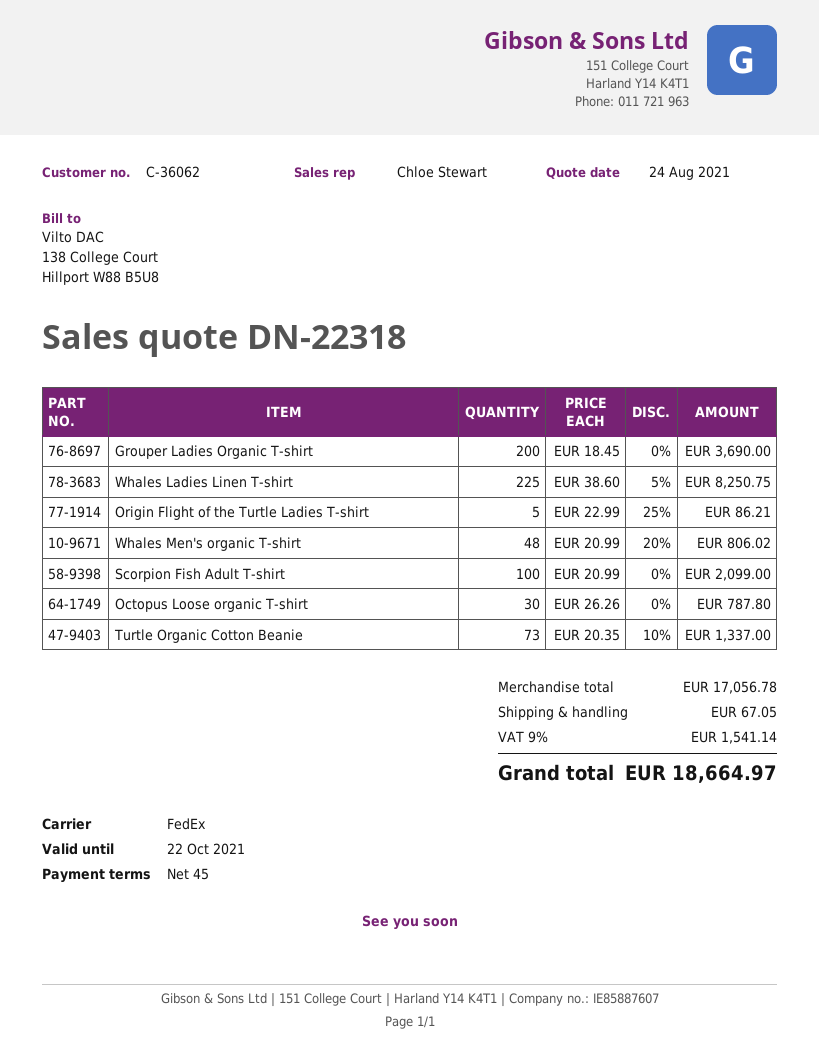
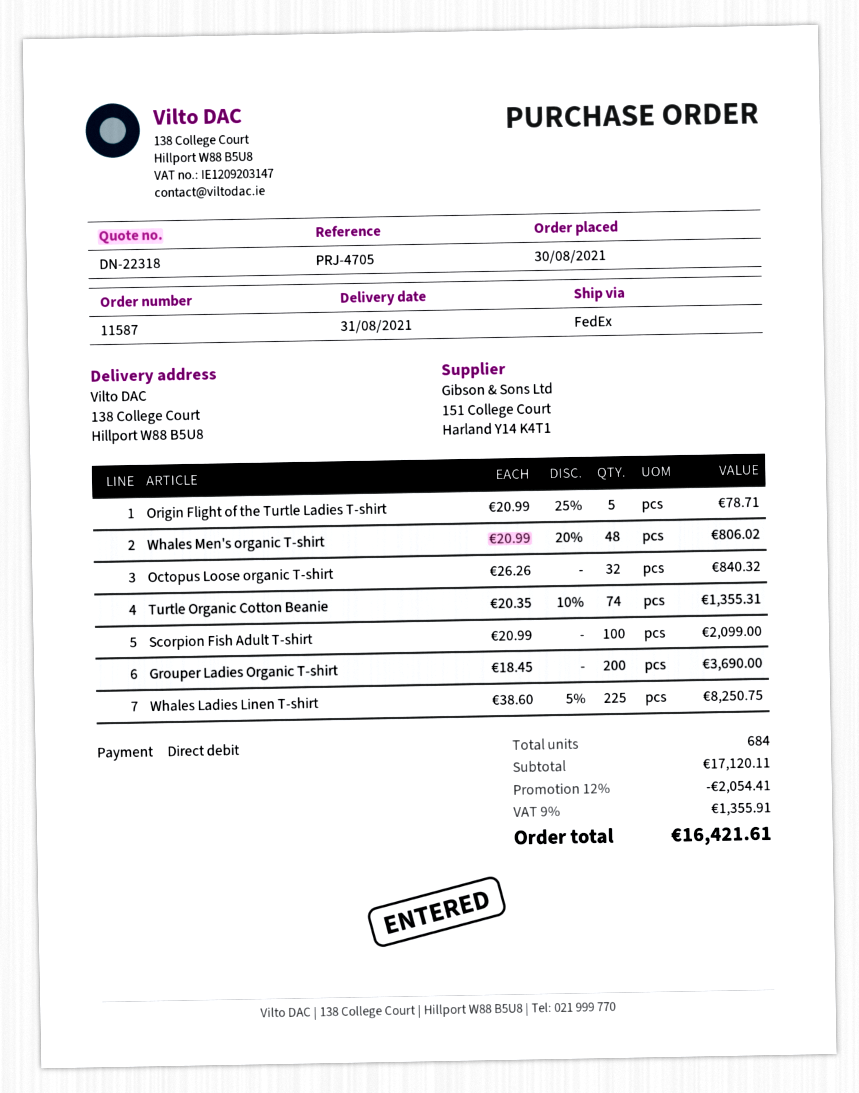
Origin Flight of the Turtle Ladies T-shirt: 5 x 22.99 - 25% = 86.21 -> 5 x 20.99 - 25% = 78.71
Octopus Loose organic T-shirt: 30 x 26.26 = 787.80 -> 32 x 26.26 = 840.32
Turtle Organic Cotton Beanie: 73 x 20.35 - 10% = 1337.00 -> 74 x 20.35 - 10% = 1355.31
subtotal: 17056.78 -> 17120.11
discount: none -> 12% = 2054.41
shipping: 67.05 -> none
tax: 9% = 1541.14 -> 9% = 1355.91
total: 18664.97 -> 16421.61

